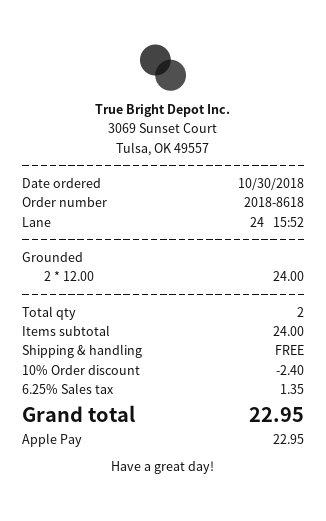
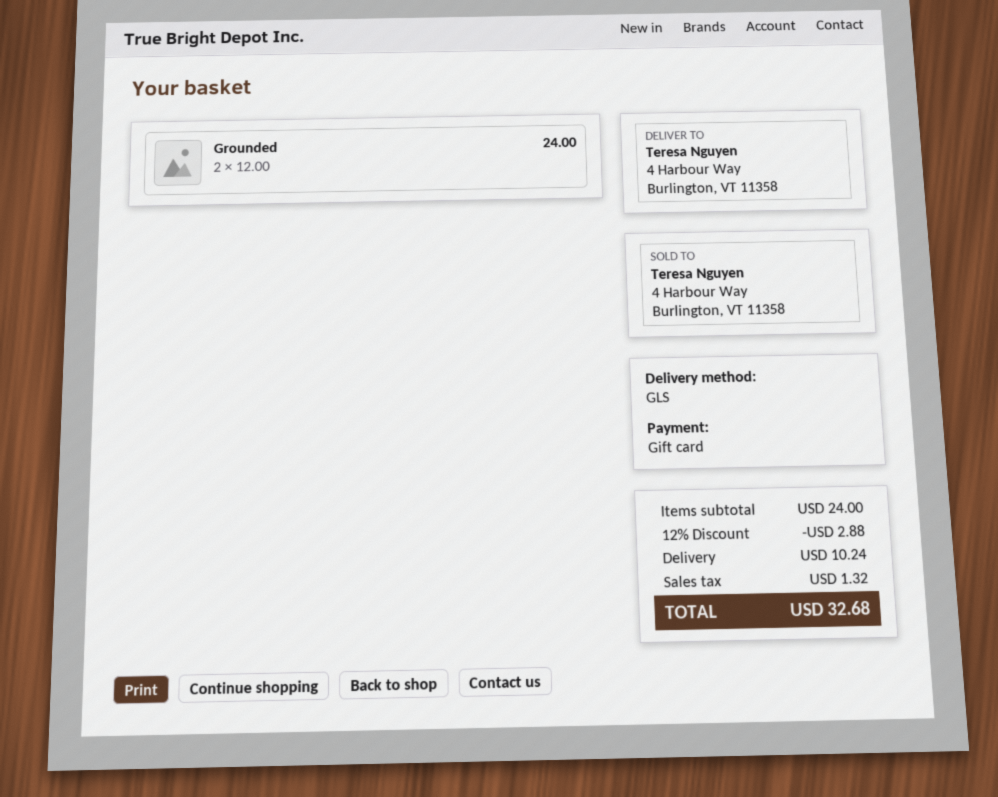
payment method: Apple Pay -> gift card
discount: 10% = 2.40 -> 12% = 2.88
shipping: 0.00 -> 10.24
tax: 1.35 -> 1.32
total: 22.95 -> 32.68

